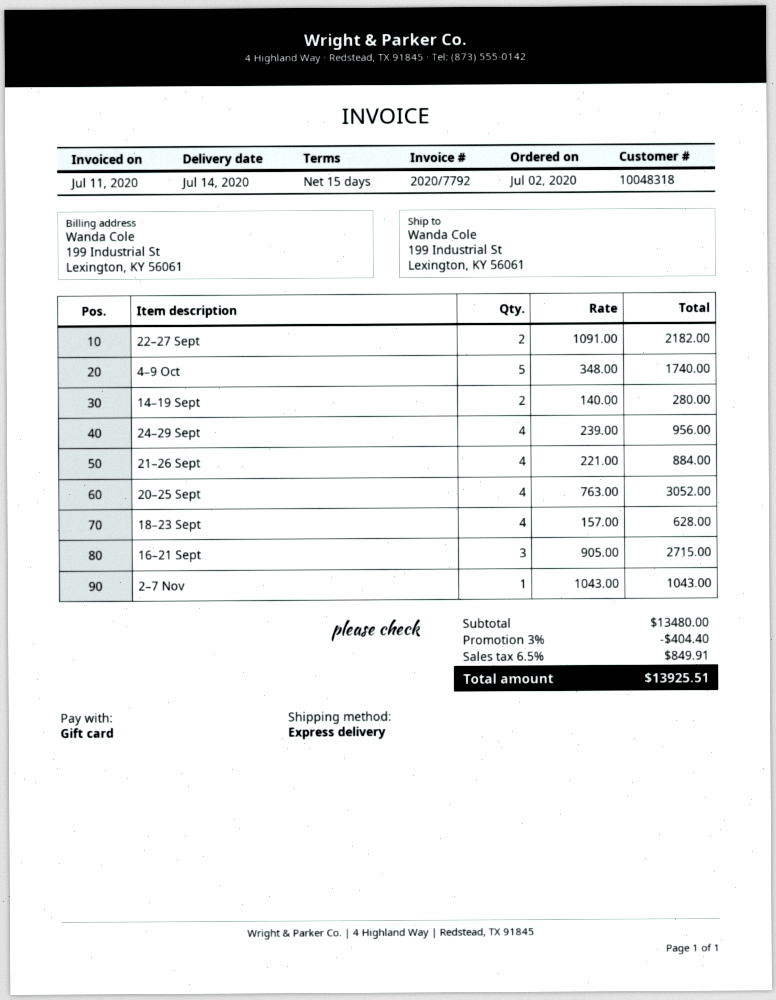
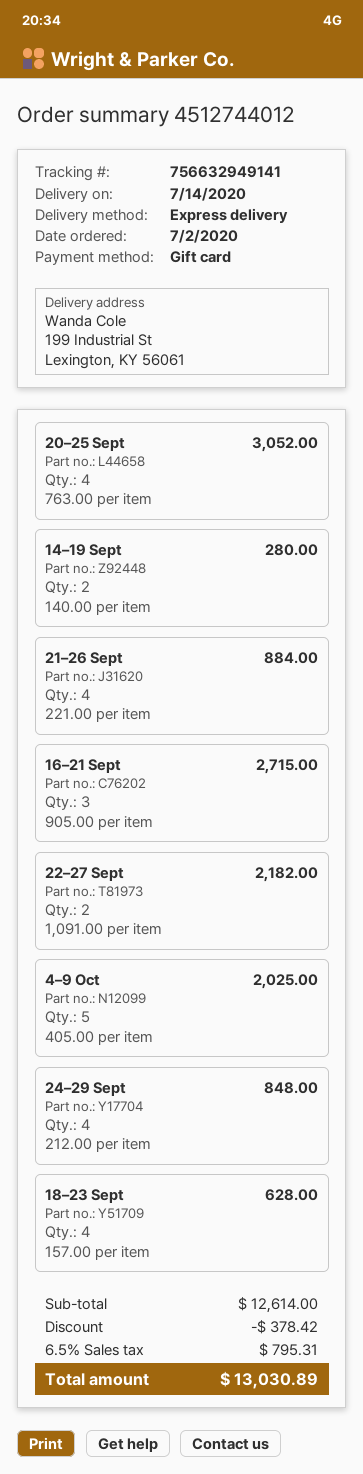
4–9 Oct: 5 x 348.00 = 1740.00 -> 5 x 405.00 = 2025.00
24–29 Sept: 4 x 239.00 = 956.00 -> 4 x 212.00 = 848.00
2–7 Nov: 1 x 1043.00 = 1043.00 -> none
subtotal: 13480.00 -> 12614.00
discount: 404.40 -> 378.42
tax: 6.5% = 849.91 -> 6.5% = 795.31
total: 13925.51 -> 13030.89

